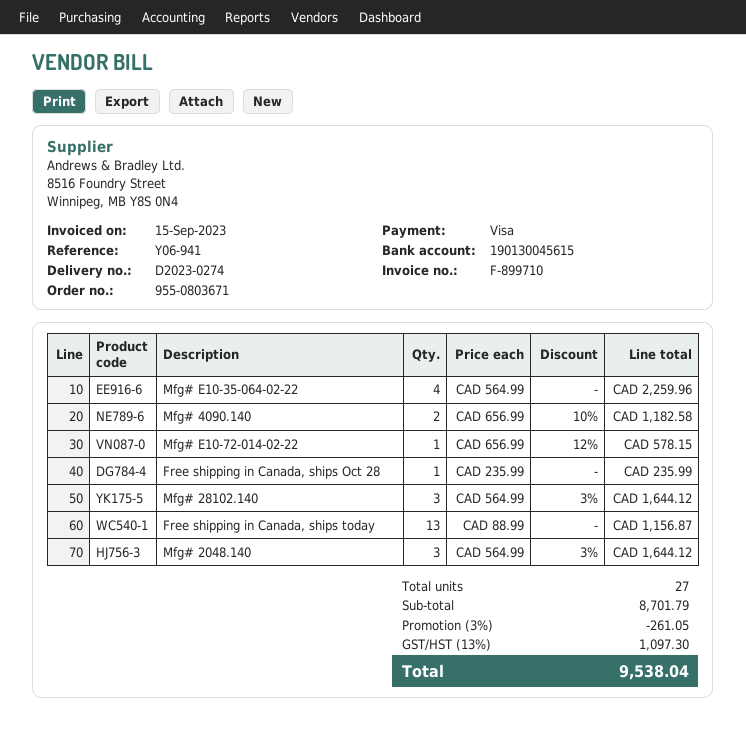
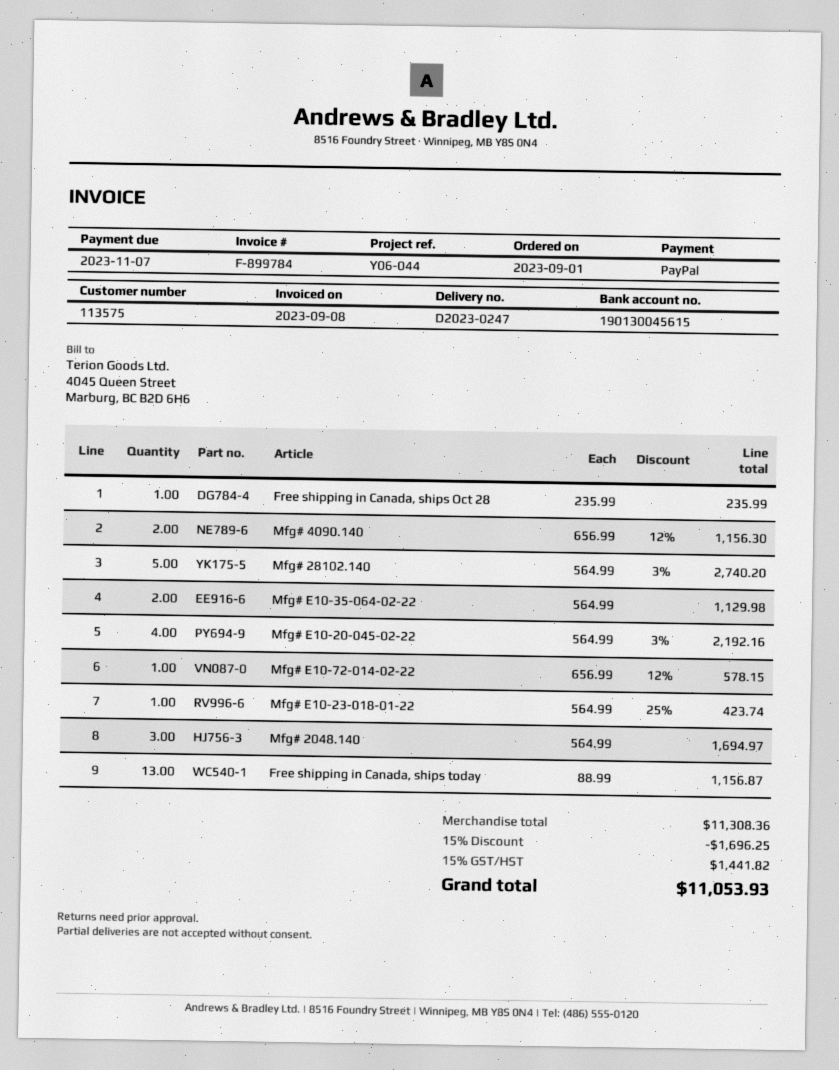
delivery note number: D2023-0274 -> D2023-0247
invoice number: F-899710 -> F-899784
invoice date: 2023-09-15 -> 2023-09-08
reference: Y06-941 -> Y06-044
payment method: Visa -> PayPal
Mfg# E10-35-064-02-22: 4 x 564.99 = 2259.96 -> 2 x 564.99 = 1129.98
Mfg# 4090.140: 2 x 656.99 - 10% = 1182.58 -> 2 x 656.99 - 12% = 1156.30
Mfg# 28102.140: 3 x 564.99 - 3% = 1644.12 -> 5 x 564.99 - 3% = 2740.20
Mfg# 2048.140: 3 x 564.99 - 3% = 1644.12 -> 3 x 564.99 = 1694.97
Mfg# E10-20-045-02-22: none -> 4 x 564.99 - 3% = 2192.16
Mfg# E10-23-018-01-22: none -> 1 x 564.99 - 25% = 423.74
subtotal: 8701.79 -> 11308.36
discount: 3% = 261.05 -> 15% = 1696.25
tax: 13% = 1097.30 -> 15% = 1441.82
total: 9538.04 -> 11053.93

